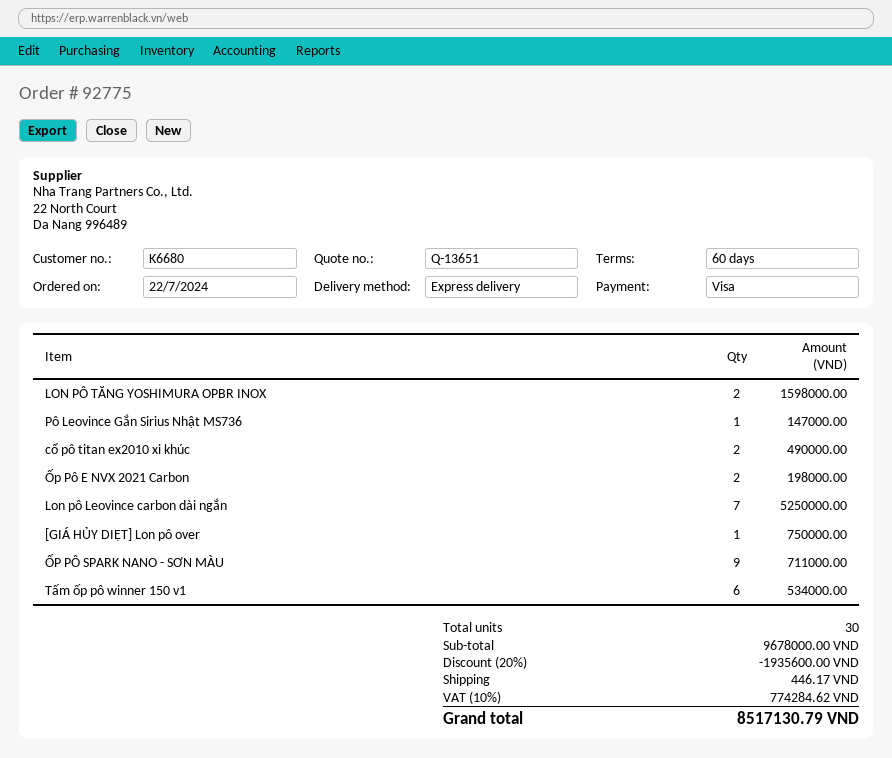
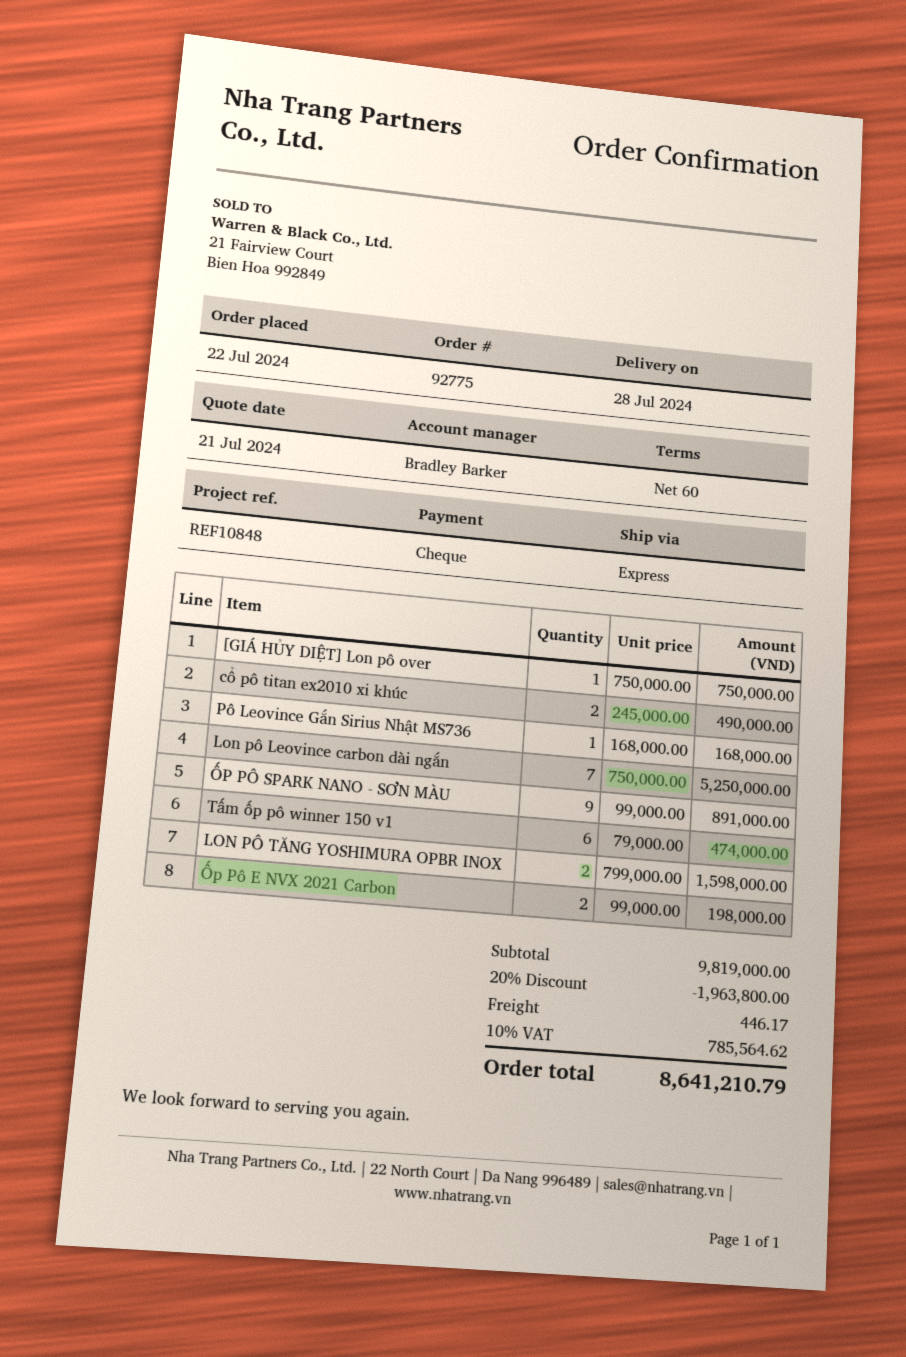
payment method: Visa -> cheque
Pô Leovince Gắn Sirius Nhật MS736: 1 for 147000.00 -> 1 for 168000.00
ỐP PÔ SPARK NANO - SƠN MÀU: 9 for 711000.00 -> 9 for 891000.00
Tấm ốp pô winner 150 v1: 6 for 534000.00 -> 6 for 474000.00
subtotal: 9678000.00 -> 9819000.00
discount: 20% = 1935600.00 -> 20% = 1963800.00
tax: 10% = 774284.62 -> 10% = 785564.62
total: 8517130.79 -> 8641210.79

